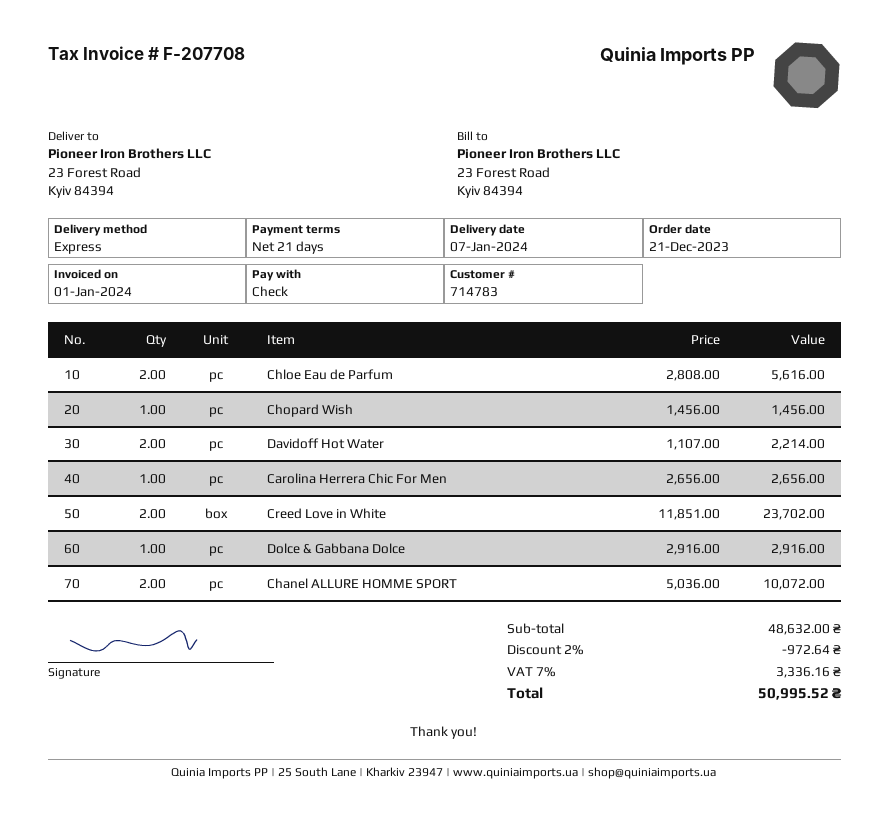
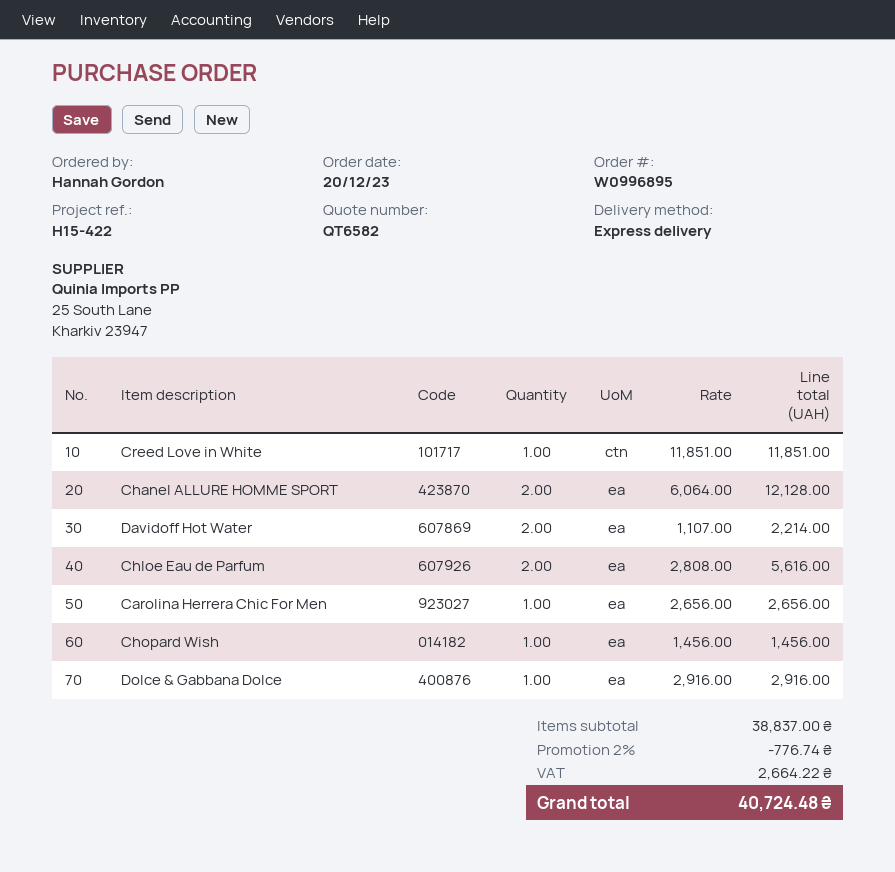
order date: 2023-12-21 -> 2023-12-20
Creed Love in White: 2 x 11851.00 = 23702.00 -> 1 x 11851.00 = 11851.00
Chanel ALLURE HOMME SPORT: 2 x 5036.00 = 10072.00 -> 2 x 6064.00 = 12128.00
subtotal: 48632.00 -> 38837.00
discount: 2% = 972.64 -> 2% = 776.74
tax: 3336.16 -> 2664.22
total: 50995.52 -> 40724.48

